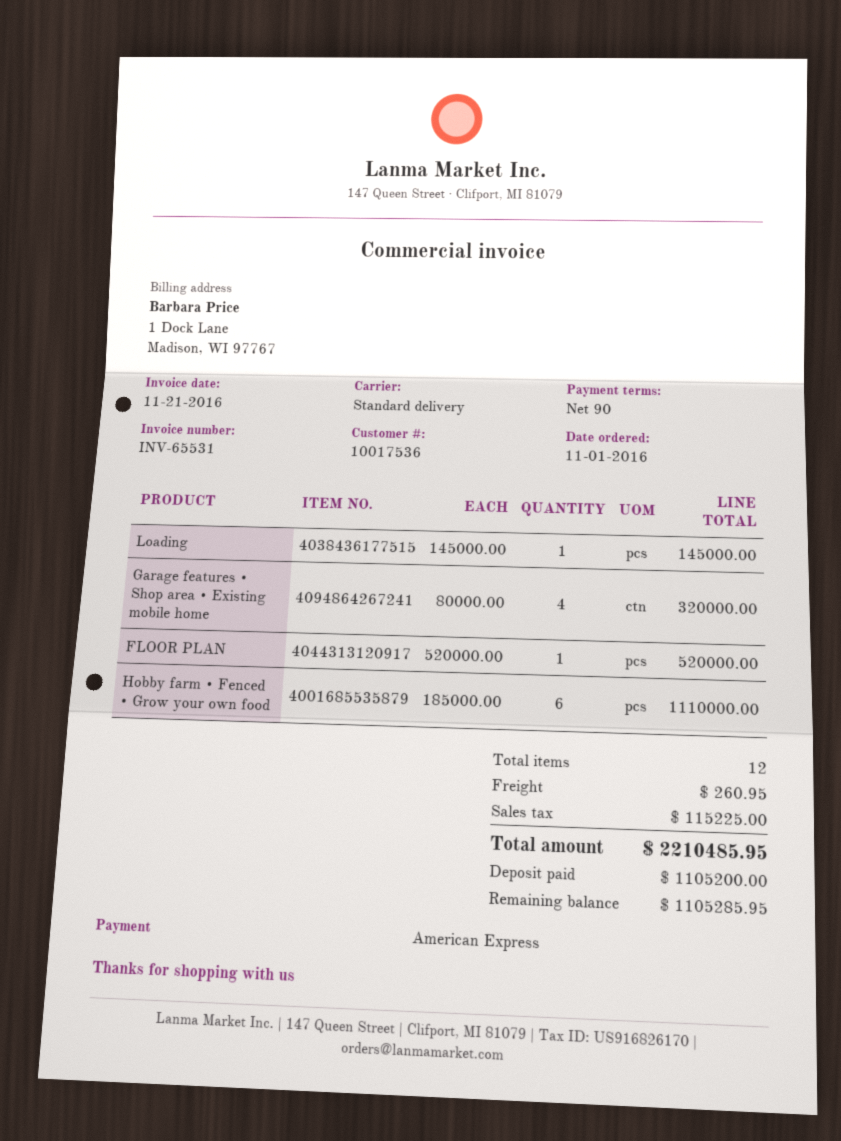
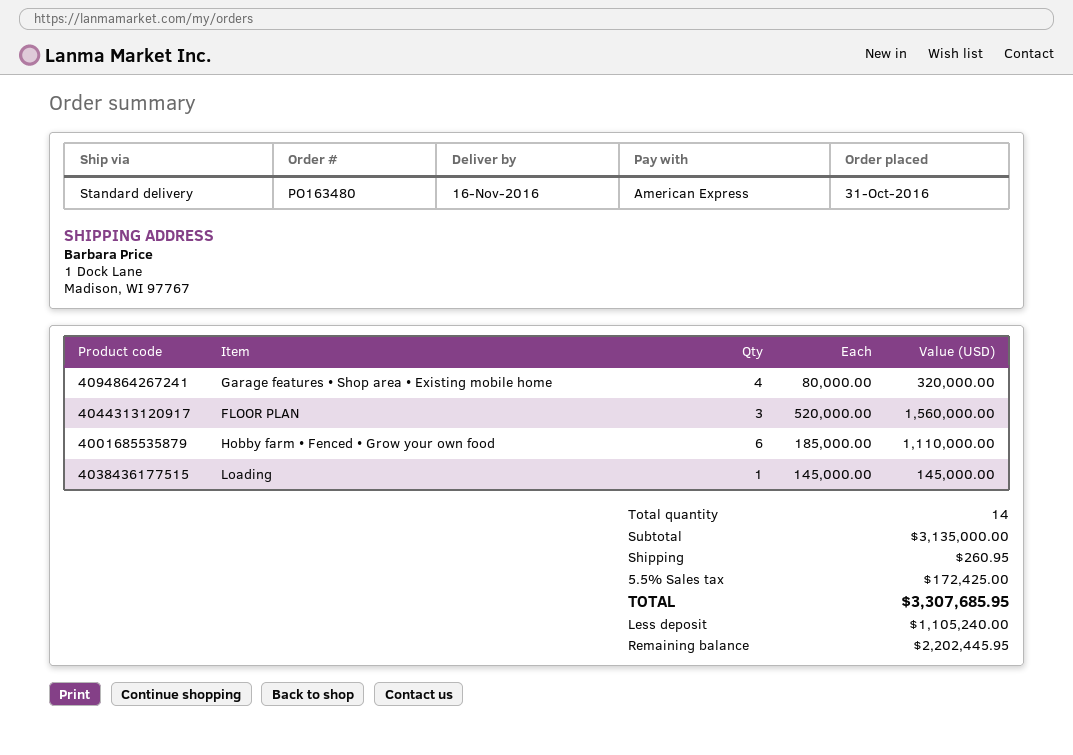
order date: 2016-11-01 -> 2016-10-31
FLOOR PLAN: 1 x 520000.00 = 520000.00 -> 3 x 520000.00 = 1560000.00
total quantity: 12 -> 14
tax: 115225.00 -> 172425.00
total: 2210485.95 -> 3307685.95
deposit: 1105200.00 -> 1105240.00
balance: 1105285.95 -> 2202445.95

